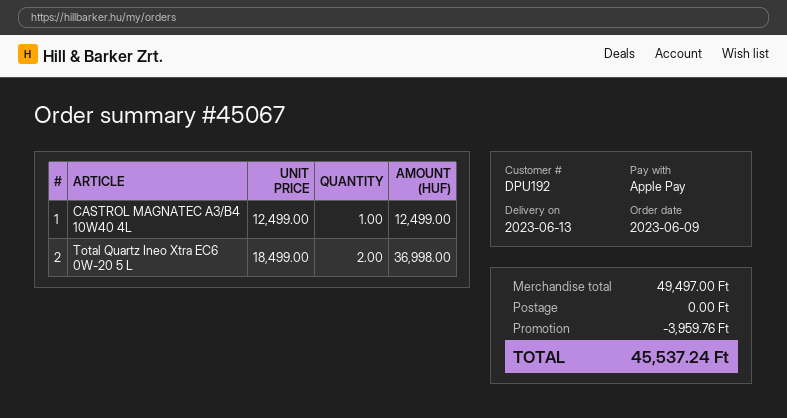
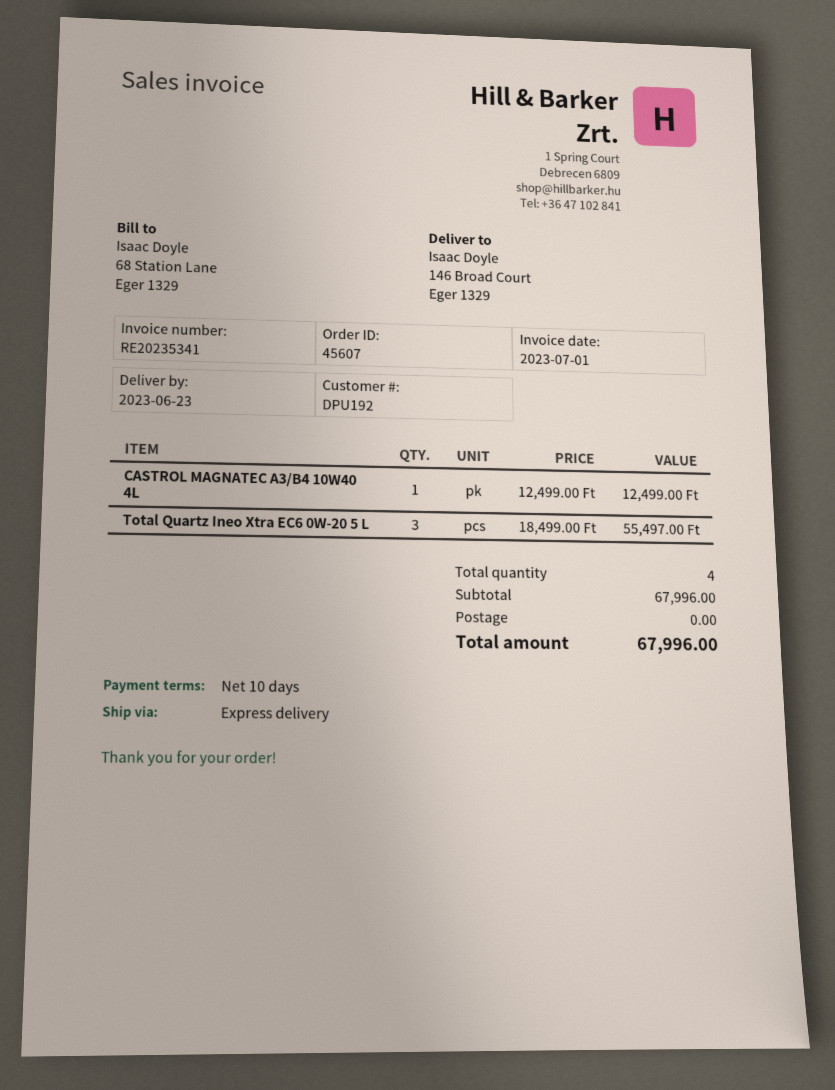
order number: 45067 -> 45607
delivery date: 2023-06-13 -> 2023-06-23
Total Quartz Ineo Xtra EC6 0W-20 5 L: 2 x 18499.00 = 36998.00 -> 3 x 18499.00 = 55497.00
subtotal: 49497.00 -> 67996.00
discount: 3959.76 -> none
total: 45537.24 -> 67996.00

